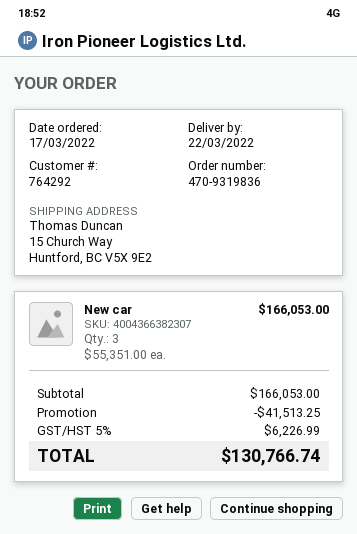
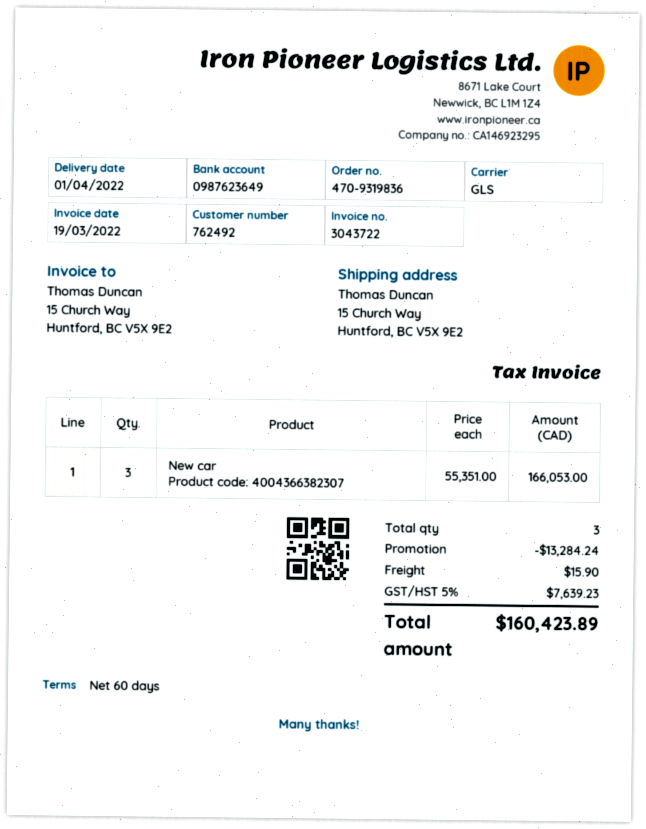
delivery date: 2022-03-22 -> 2022-04-01
customer number: 764292 -> 762492
discount: 41513.25 -> 13284.24
shipping: none -> 15.90
tax: 5% = 6226.99 -> 5% = 7639.23
total: 130766.74 -> 160423.89

